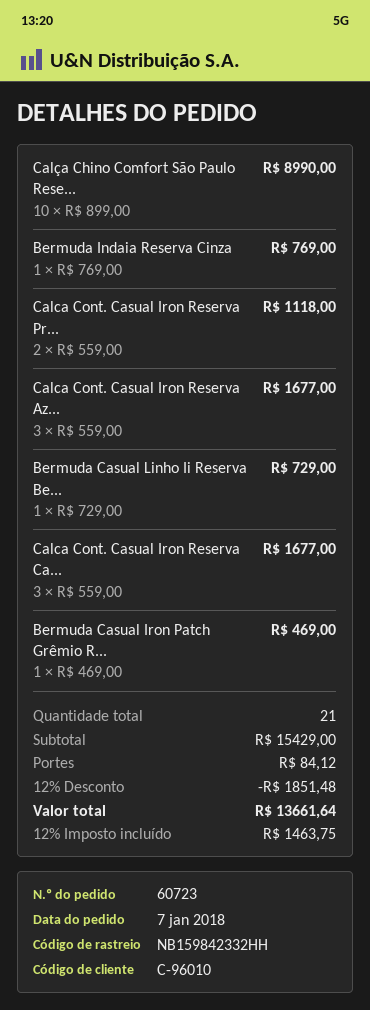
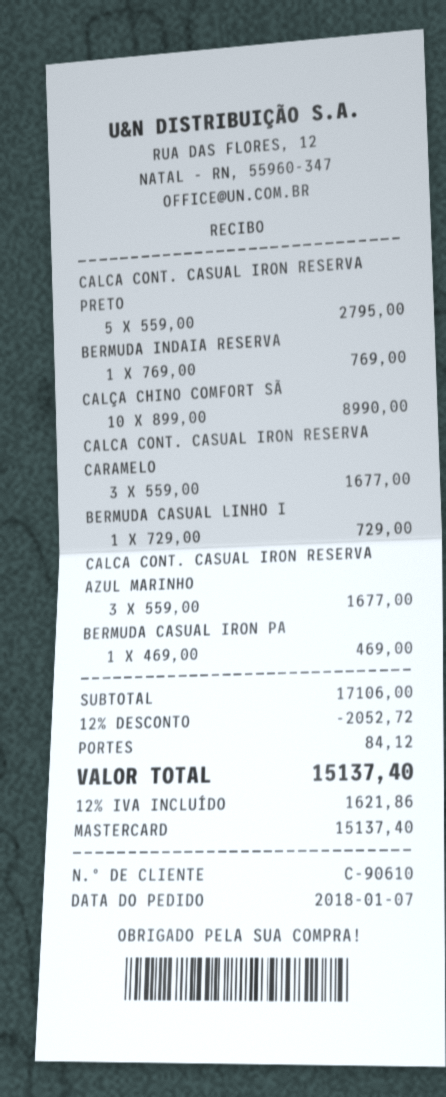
customer number: C-96010 -> C-90610
Calca Cont. Casual Iron Reserva Pr...: 2 x 559.00 = 1118.00 -> 5 x 559.00 = 2795.00
subtotal: 15429.00 -> 17106.00
discount: 12% = 1851.48 -> 12% = 2052.72
tax: 12% = 1463.75 -> 12% = 1621.86
total: 13661.64 -> 15137.40

